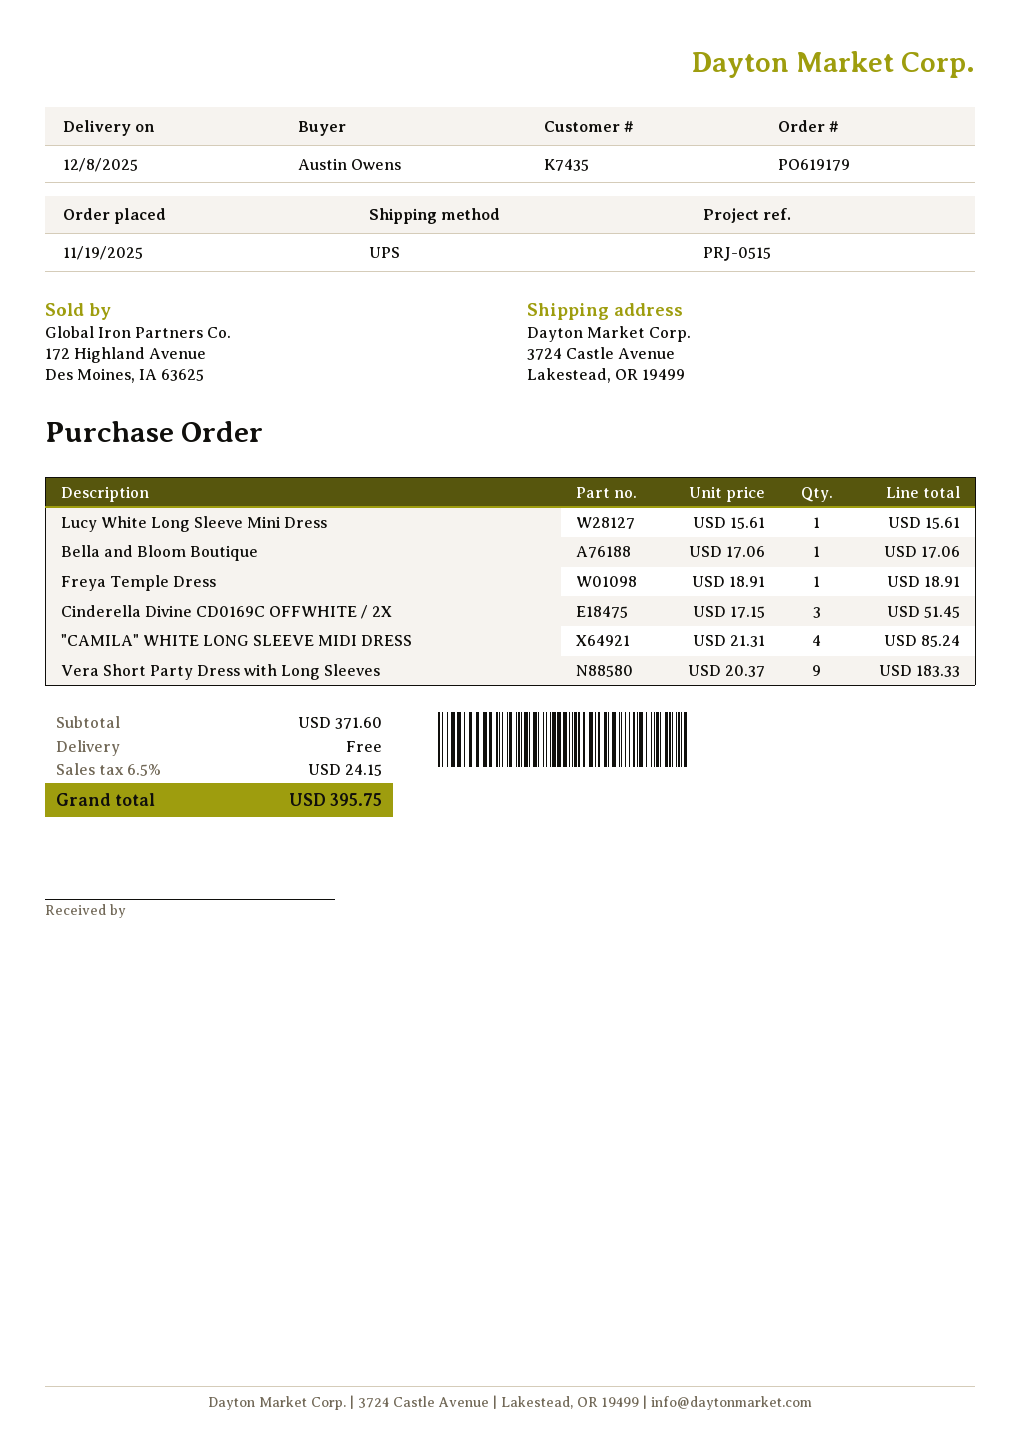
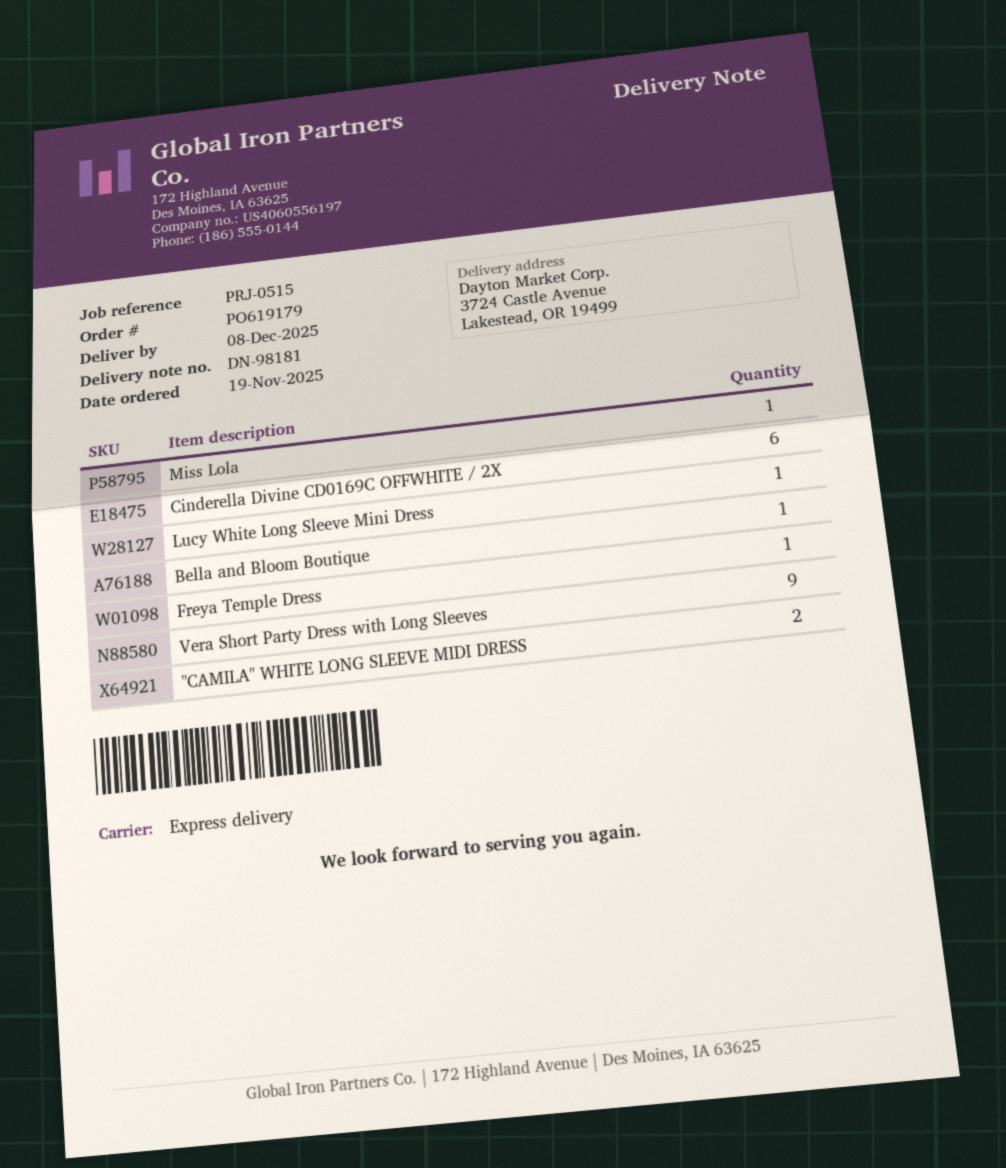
shipping method: UPS -> express
Cinderella Divine CD0169C OFFWHITE / 2X: 3 -> 6
"CAMILA" WHITE LONG SLEEVE MIDI DRESS: 4 -> 2
Miss Lola: none -> 1

